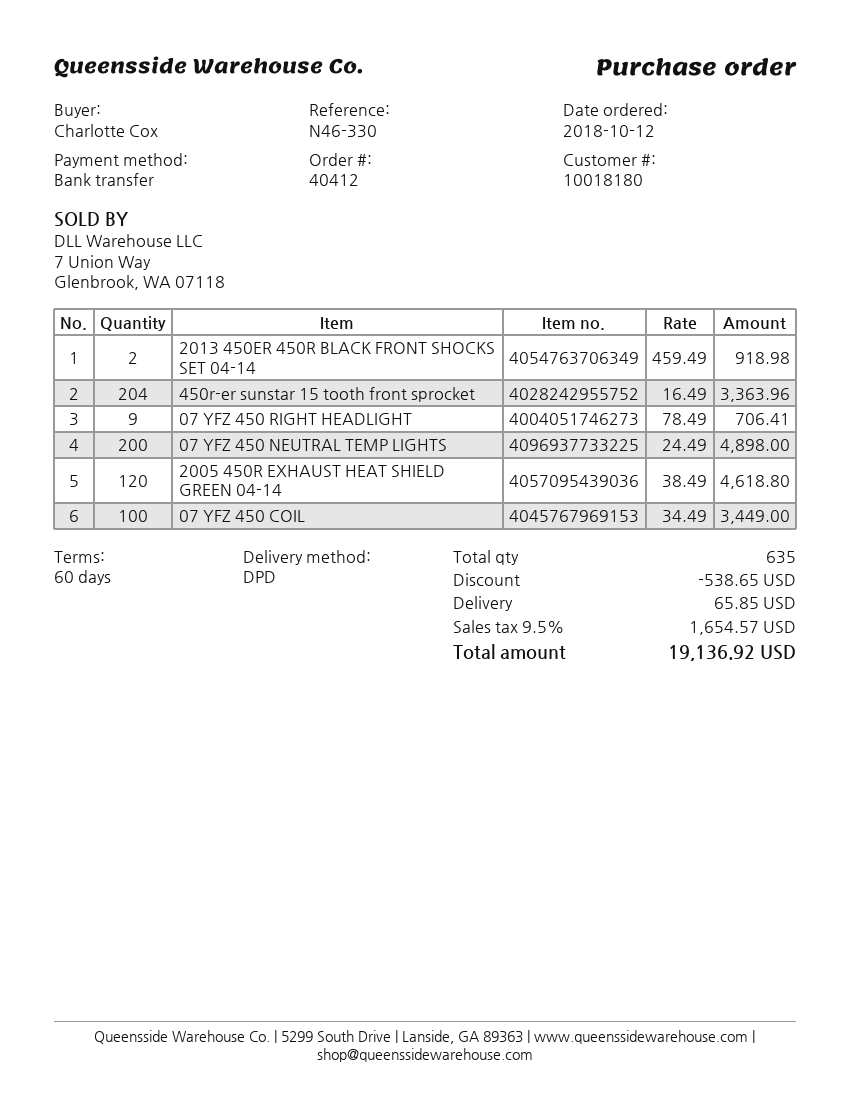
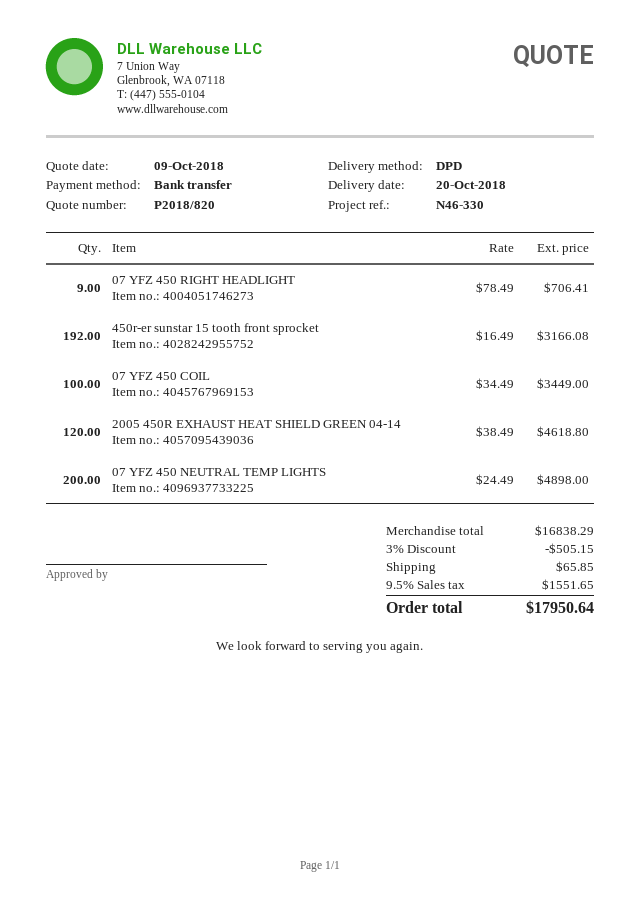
2013 450ER 450R BLACK FRONT SHOCKS SET 04-14: 2 x 459.49 = 918.98 -> none
450r-er sunstar 15 tooth front sprocket: 204 x 16.49 = 3363.96 -> 192 x 16.49 = 3166.08
discount: 538.65 -> 505.15
tax: 9.5% = 1654.57 -> 9.5% = 1551.65
total: 19136.92 -> 17950.64

